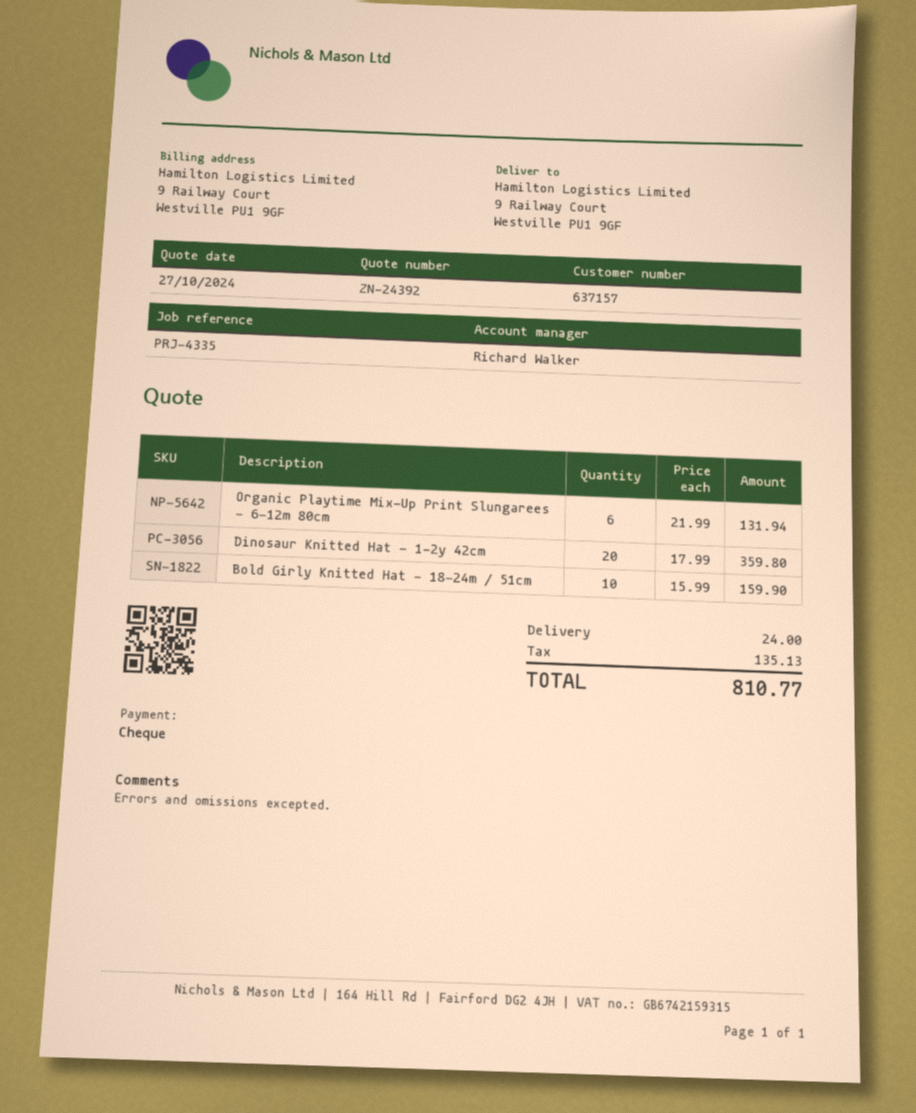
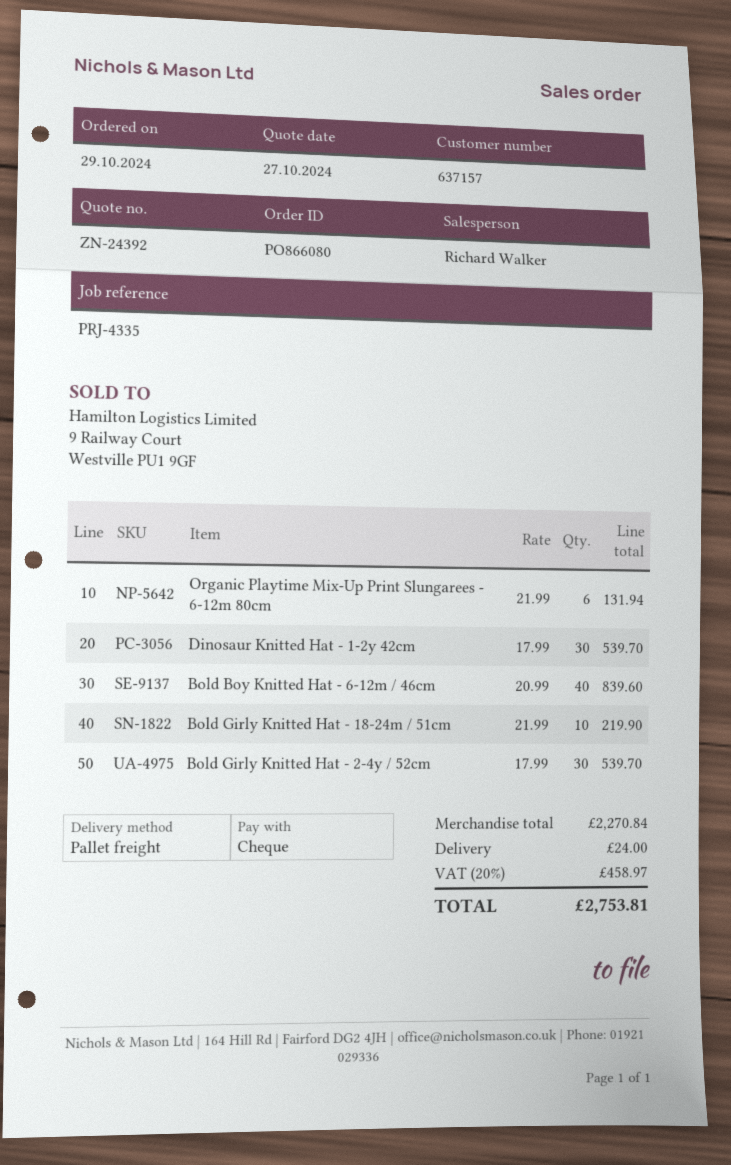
Dinosaur Knitted Hat - 1-2y 42cm: 20 x 17.99 = 359.80 -> 30 x 17.99 = 539.70
Bold Girly Knitted Hat - 18-24m / 51cm: 10 x 15.99 = 159.90 -> 10 x 21.99 = 219.90
Bold Boy Knitted Hat - 6-12m / 46cm: none -> 40 x 20.99 = 839.60
Bold Girly Knitted Hat - 2-4y / 52cm: none -> 30 x 17.99 = 539.70
tax: 135.13 -> 458.97
total: 810.77 -> 2753.81

